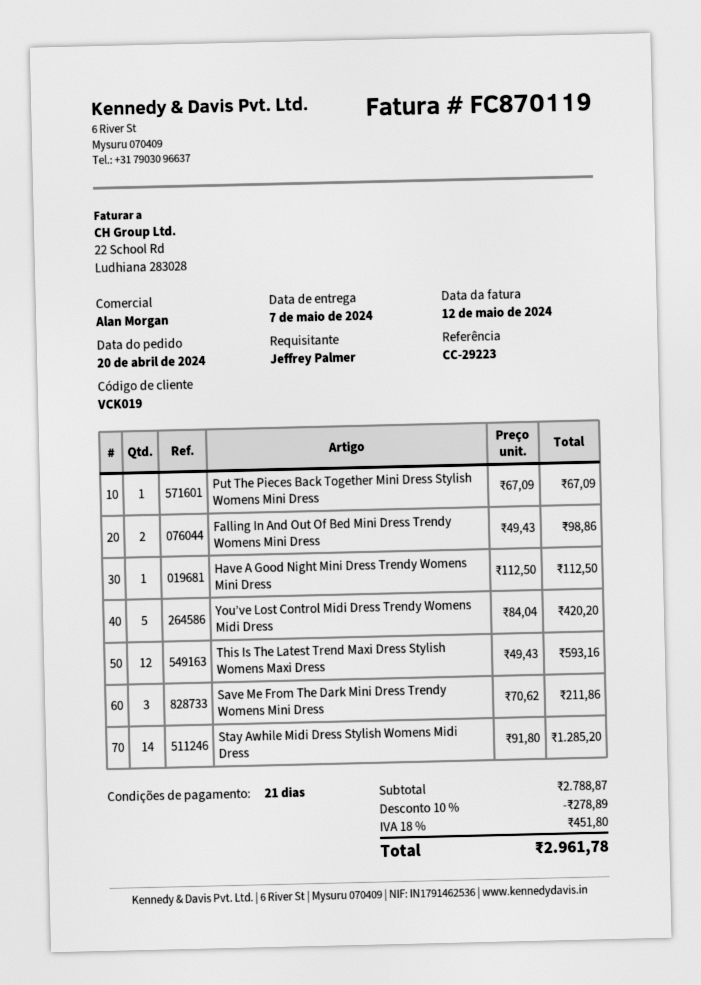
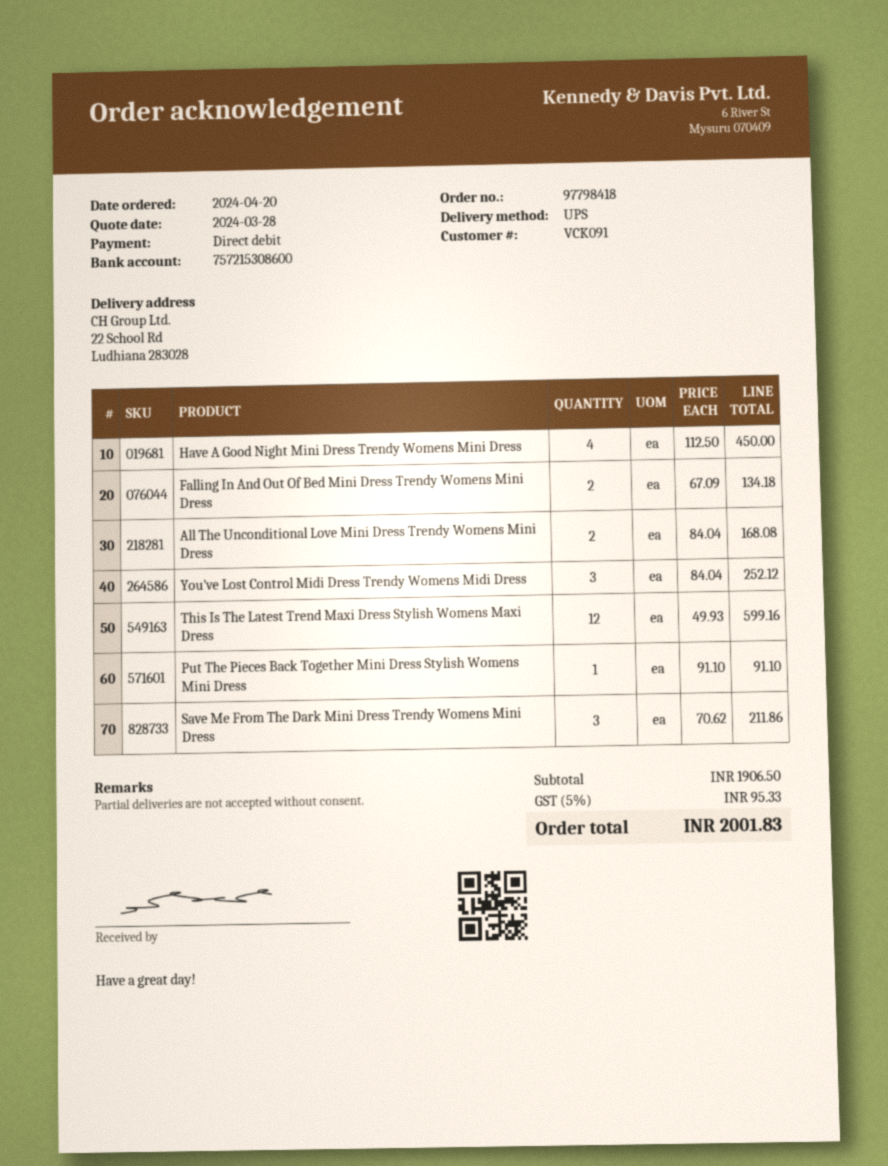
customer number: VCK019 -> VCK091
Put The Pieces Back Together Mini Dress Stylish Womens Mini Dress: 1 x 67.09 = 67.09 -> 1 x 91.10 = 91.10
Falling In And Out Of Bed Mini Dress Trendy Womens Mini Dress: 2 x 49.43 = 98.86 -> 2 x 67.09 = 134.18
Have A Good Night Mini Dress Trendy Womens Mini Dress: 1 x 112.50 = 112.50 -> 4 x 112.50 = 450.00
You’ve Lost Control Midi Dress Trendy Womens Midi Dress: 5 x 84.04 = 420.20 -> 3 x 84.04 = 252.12
This Is The Latest Trend Maxi Dress Stylish Womens Maxi Dress: 12 x 49.43 = 593.16 -> 12 x 49.93 = 599.16
Stay Awhile Midi Dress Stylish Womens Midi Dress: 14 x 91.80 = 1285.20 -> none
All The Unconditional Love Mini Dress Trendy Womens Mini Dress: none -> 2 x 84.04 = 168.08
subtotal: 2788.87 -> 1906.50
discount: 10% = 278.89 -> none
tax: 18% = 451.80 -> 5% = 95.33
total: 2961.78 -> 2001.83

